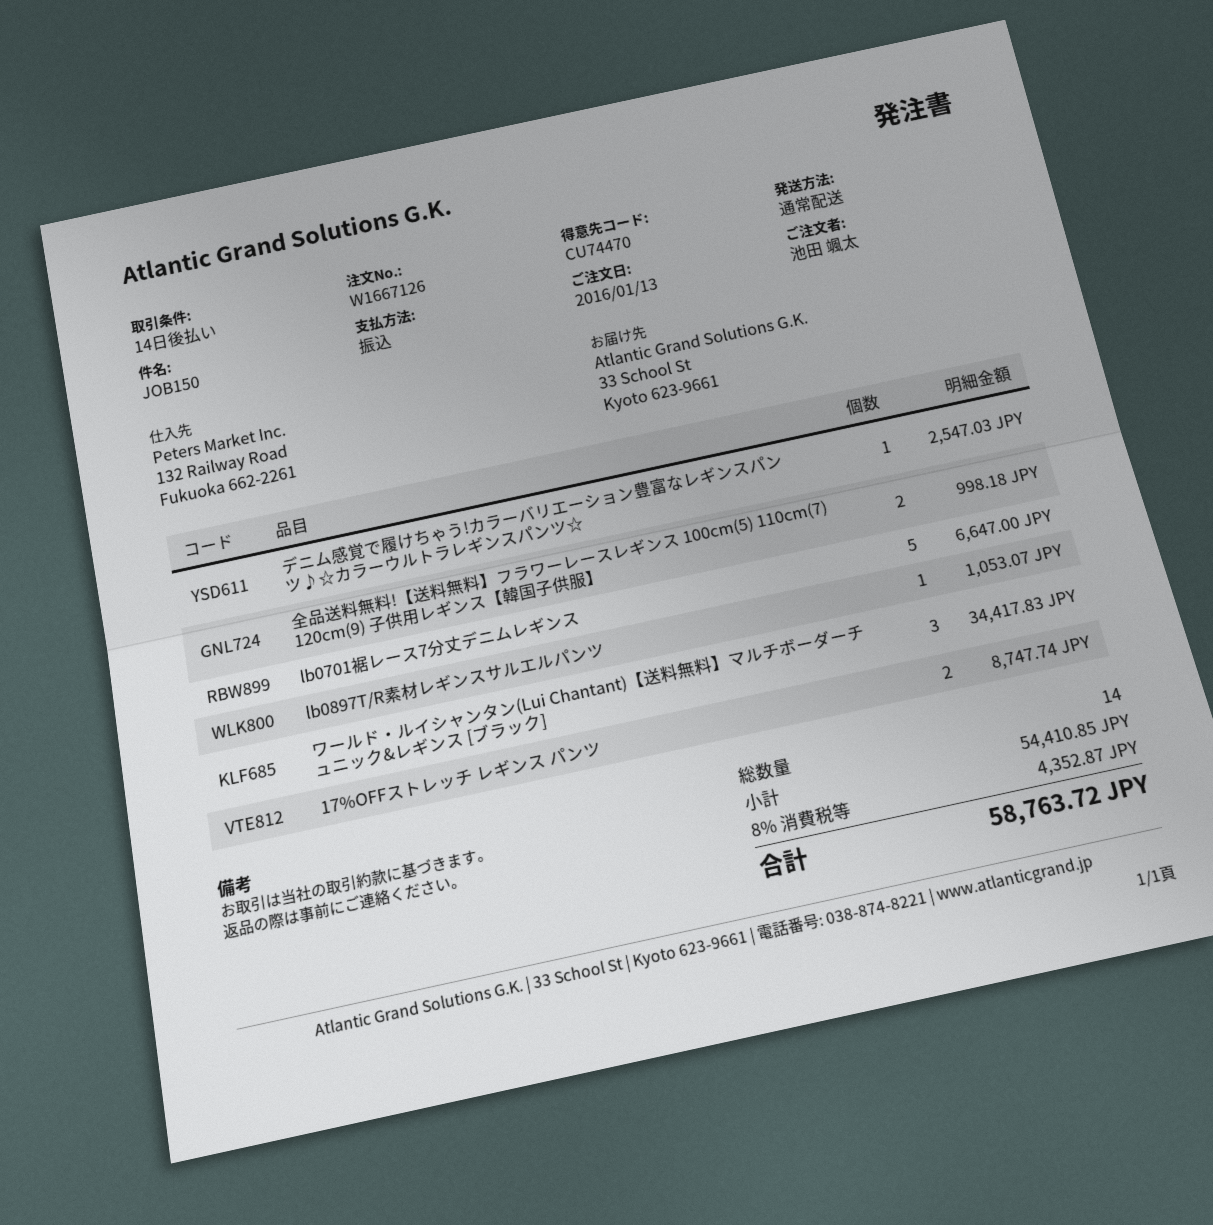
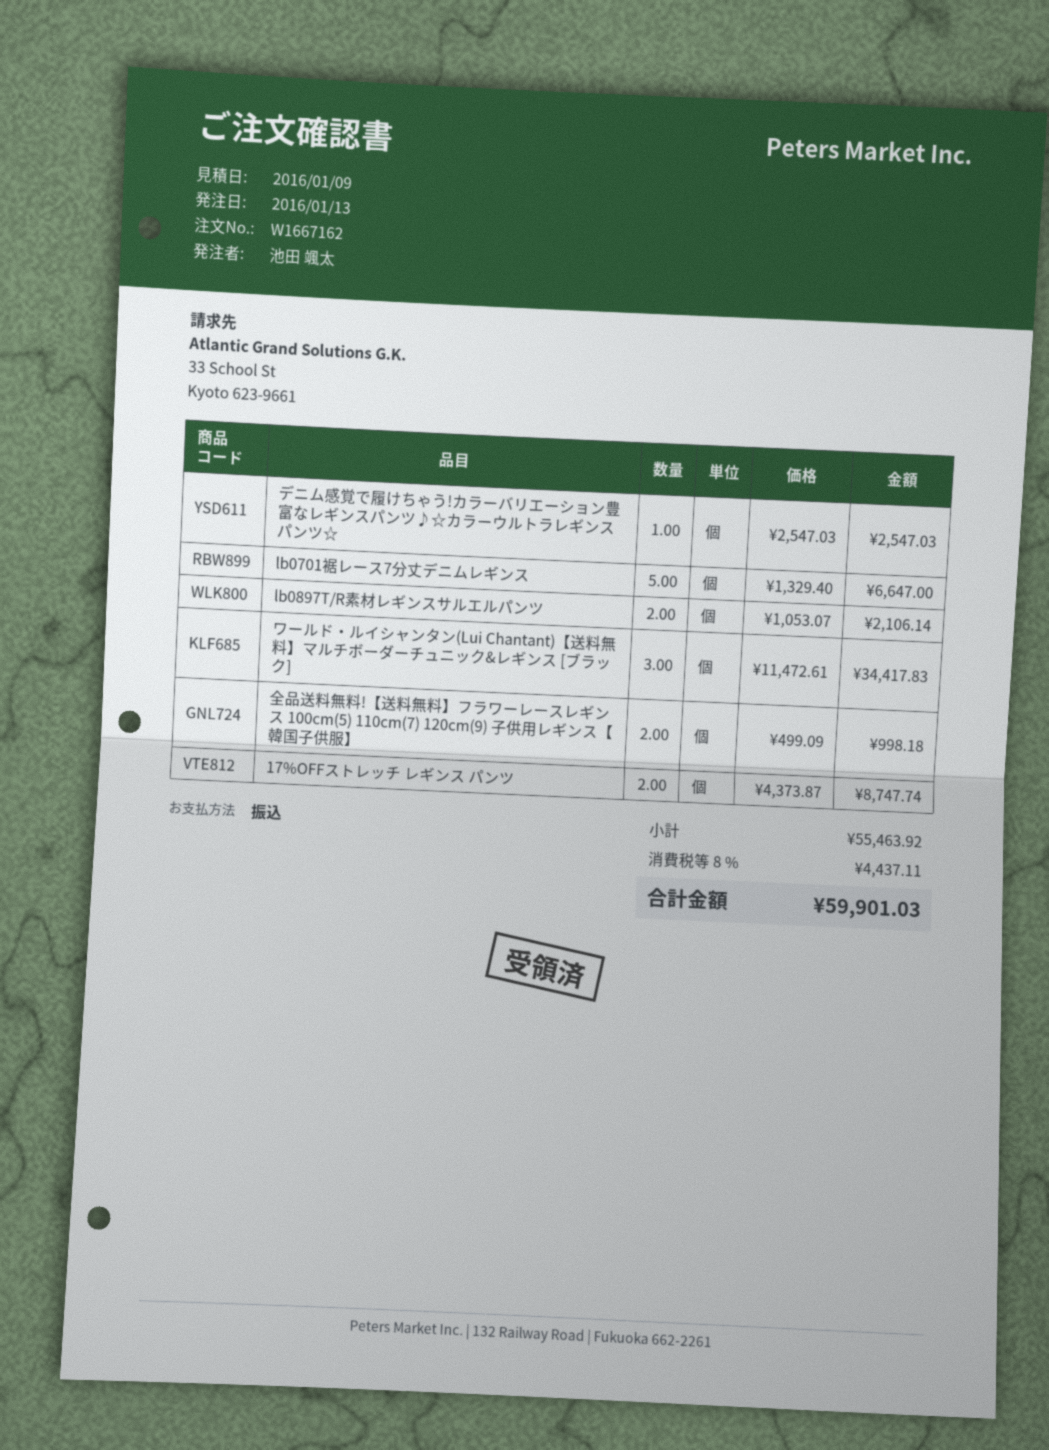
order number: W1667126 -> W1667162
lb0897T/R素材レギンスサルエルパンツ: 1 for 1053.07 -> 2 for 2106.14
subtotal: 54410.85 -> 55463.92
tax: 8% = 4352.87 -> 8% = 4437.11
total: 58763.72 -> 59901.03

